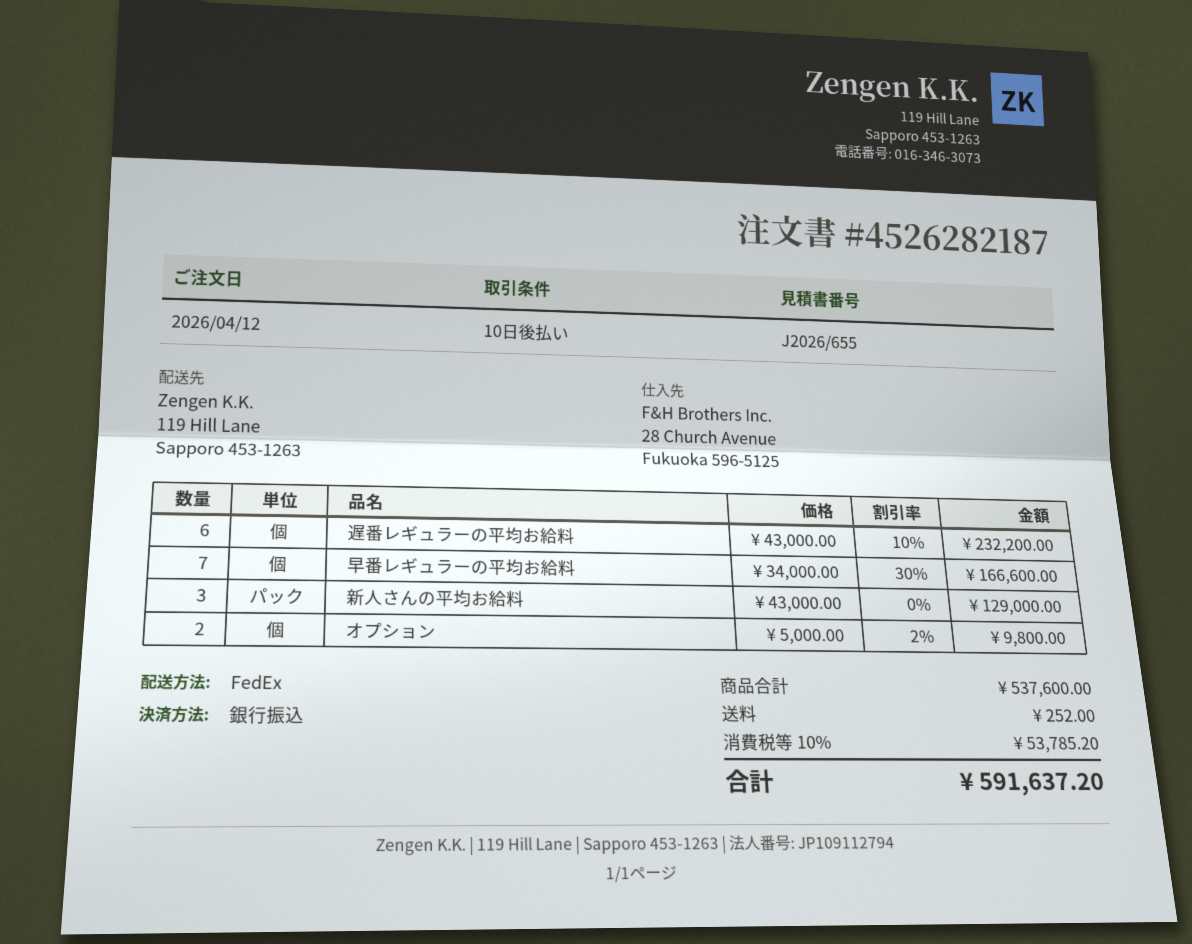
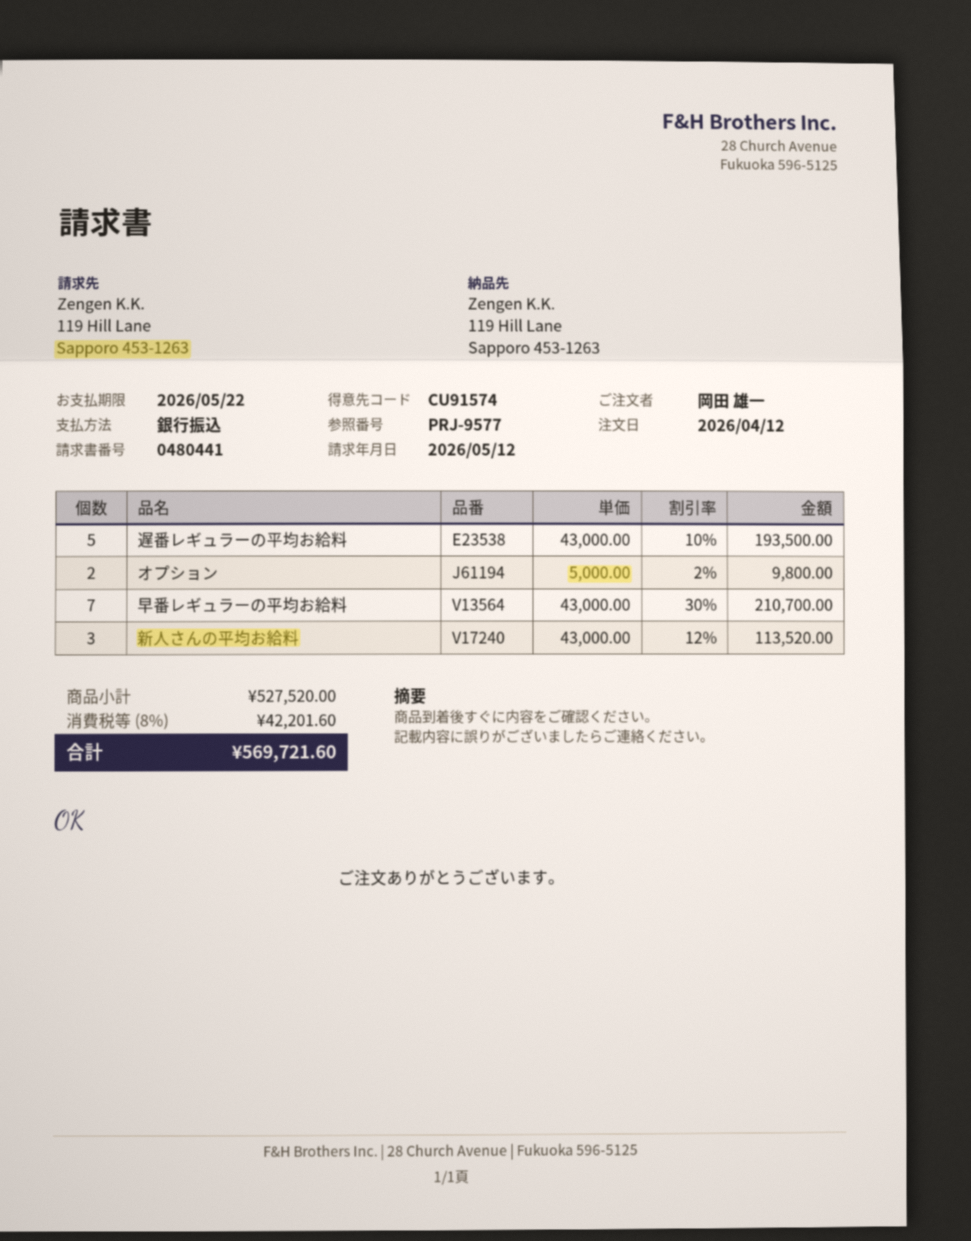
遅番レギュラーの平均お給料: 6 x 43000.00 - 10% = 232200.00 -> 5 x 43000.00 - 10% = 193500.00
早番レギュラーの平均お給料: 7 x 34000.00 - 30% = 166600.00 -> 7 x 43000.00 - 30% = 210700.00
新人さんの平均お給料: 3 x 43000.00 = 129000.00 -> 3 x 43000.00 - 12% = 113520.00
subtotal: 537600.00 -> 527520.00
shipping: 252.00 -> none
tax: 10% = 53785.20 -> 8% = 42201.60
total: 591637.20 -> 569721.60

